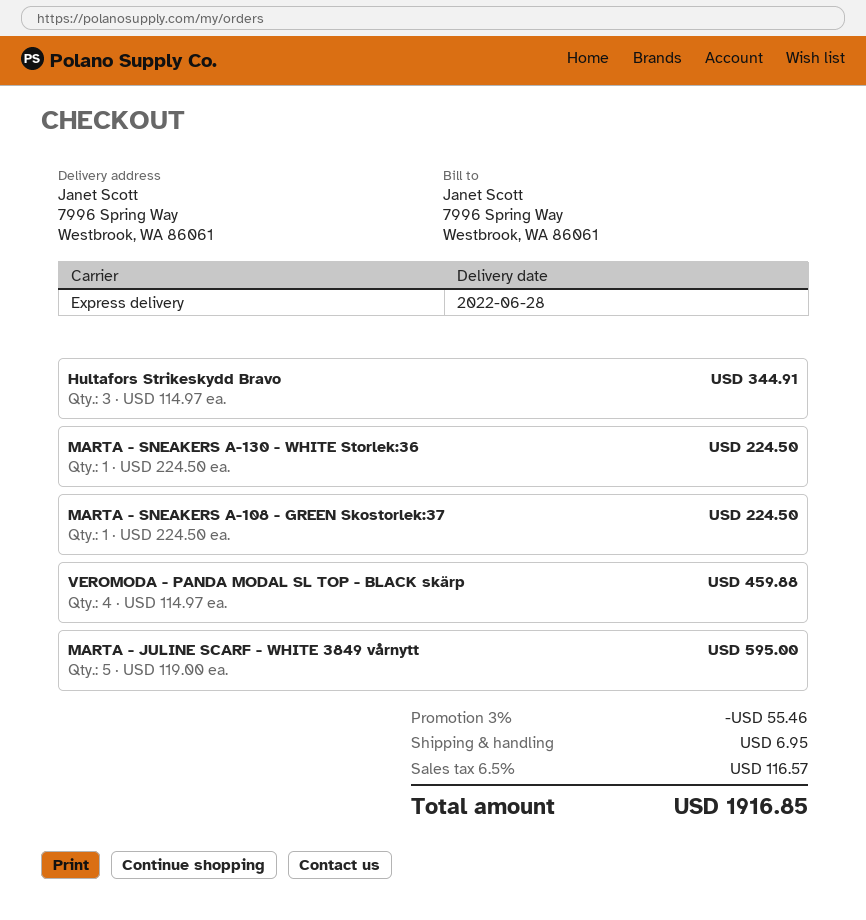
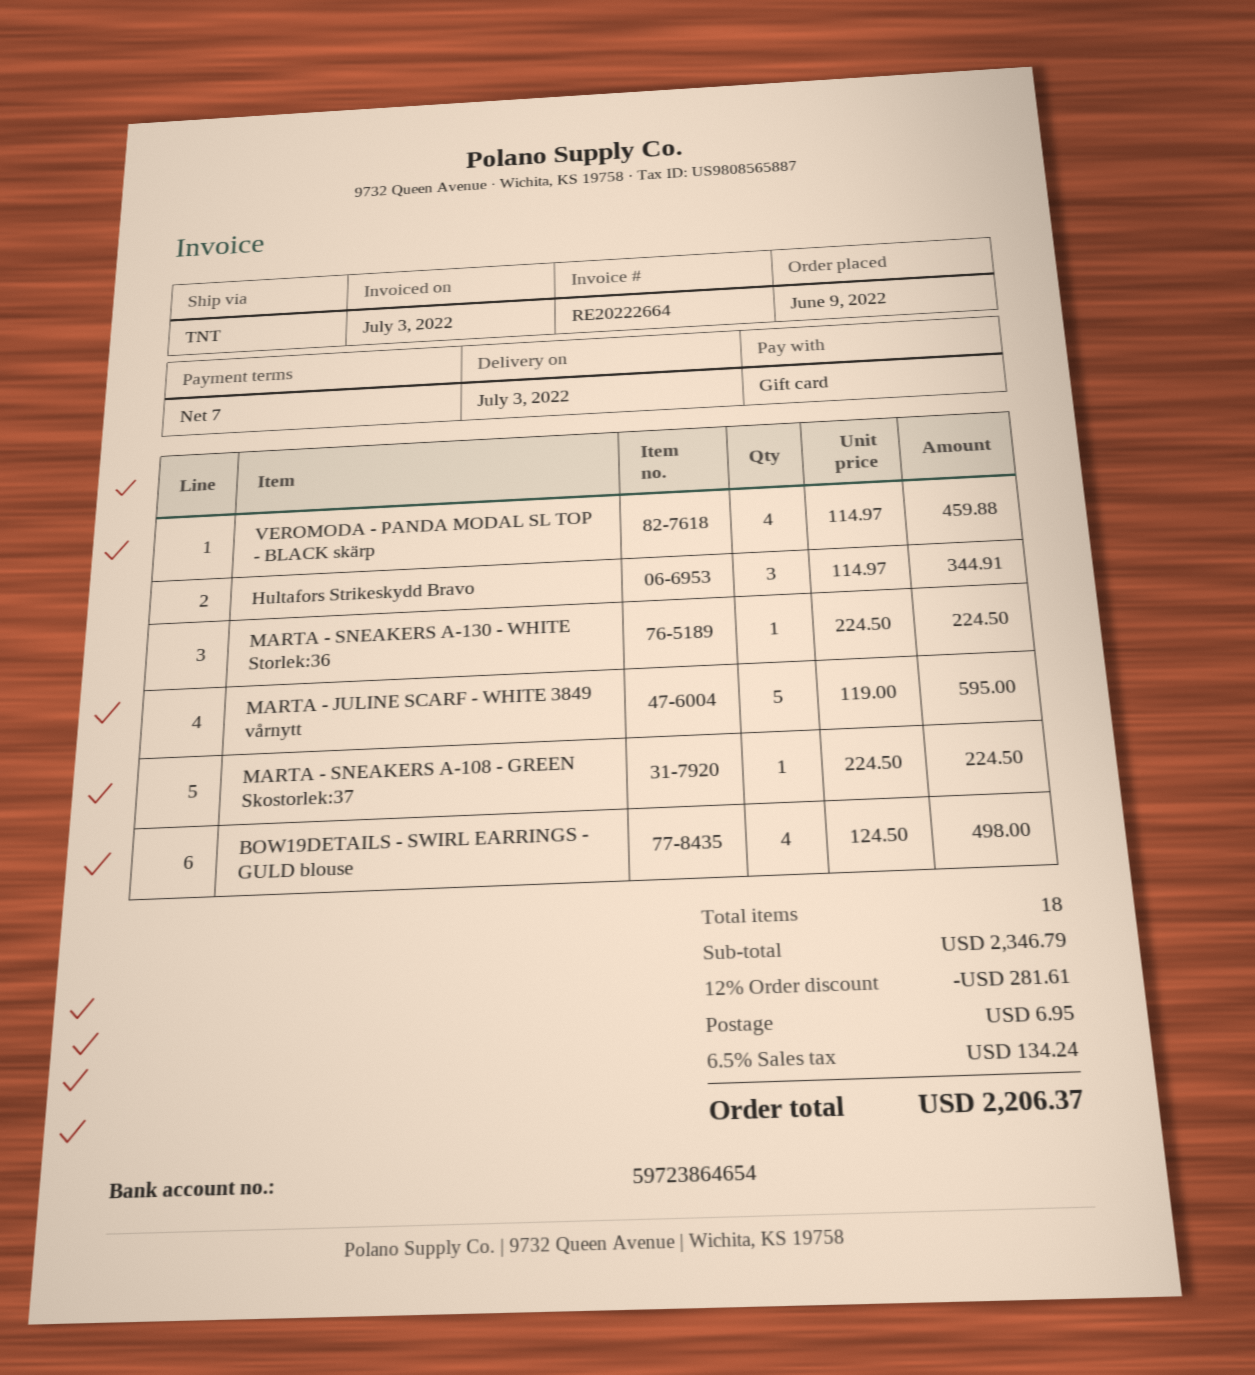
delivery date: 2022-06-28 -> 2022-07-03
shipping method: express -> TNT
BOW19DETAILS - SWIRL EARRINGS - GULD blouse: none -> 4 x 124.50 = 498.00
discount: 3% = 55.46 -> 12% = 281.61
tax: 6.5% = 116.57 -> 6.5% = 134.24
total: 1916.85 -> 2206.37

